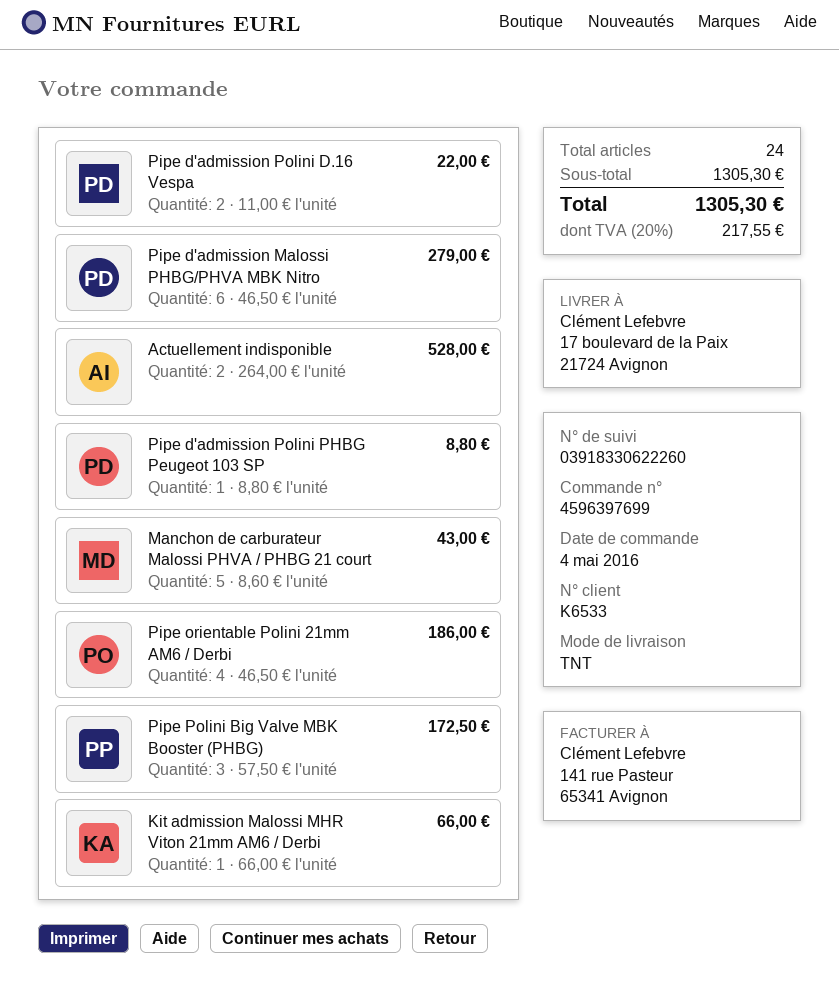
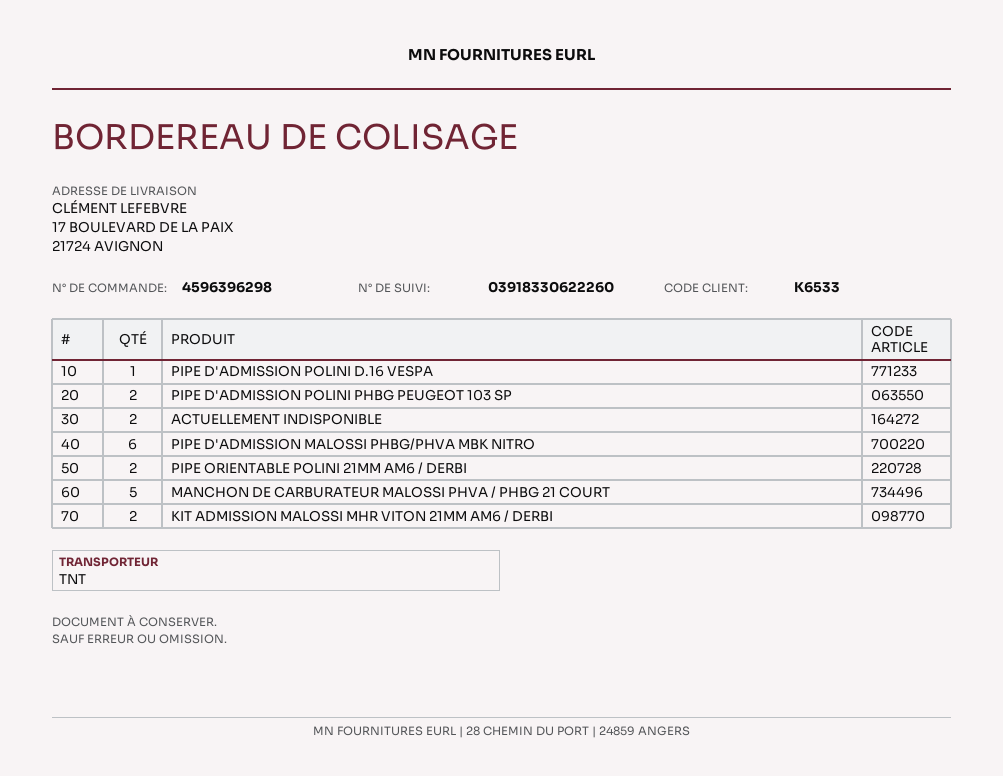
order number: 4596397699 -> 4596396298
Pipe d'admission Polini D.16 Vespa: 2 -> 1
Pipe d'admission Polini PHBG Peugeot 103 SP: 1 -> 2
Pipe orientable Polini 21mm AM6 / Derbi: 4 -> 2
Pipe Polini Big Valve MBK Booster (PHBG): 3 -> none
Kit admission Malossi MHR Viton 21mm AM6 / Derbi: 1 -> 2

